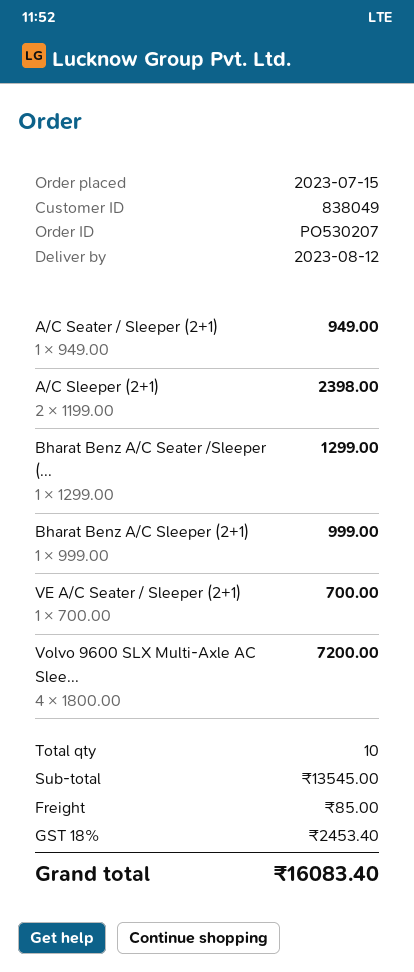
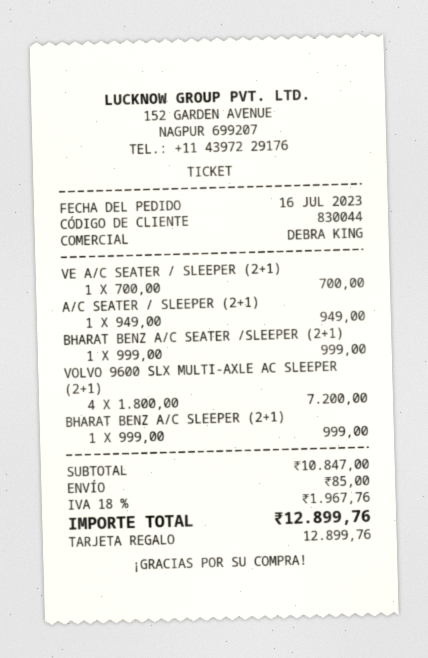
order date: 2023-07-15 -> 2023-07-16
customer number: 838049 -> 830044
A/C Sleeper (2+1): 2 x 1199.00 = 2398.00 -> none
Bharat Benz A/C Seater /Sleeper (...: 1 x 1299.00 = 1299.00 -> 1 x 999.00 = 999.00
subtotal: 13545.00 -> 10847.00
tax: 18% = 2453.40 -> 18% = 1967.76
total: 16083.40 -> 12899.76

